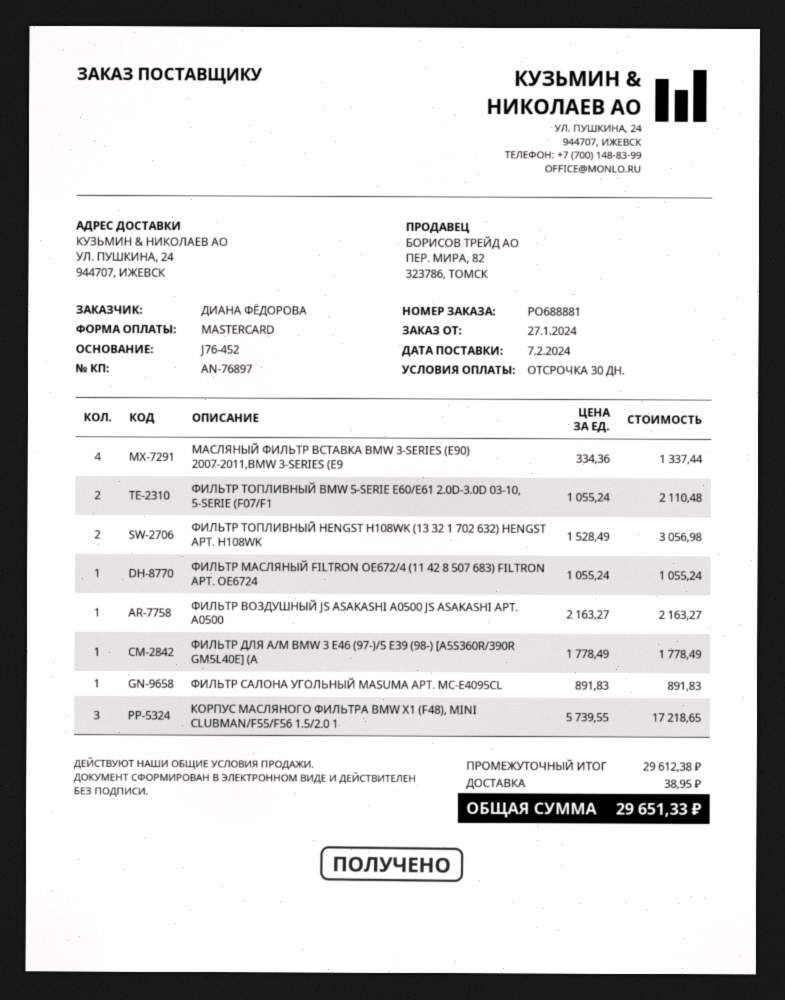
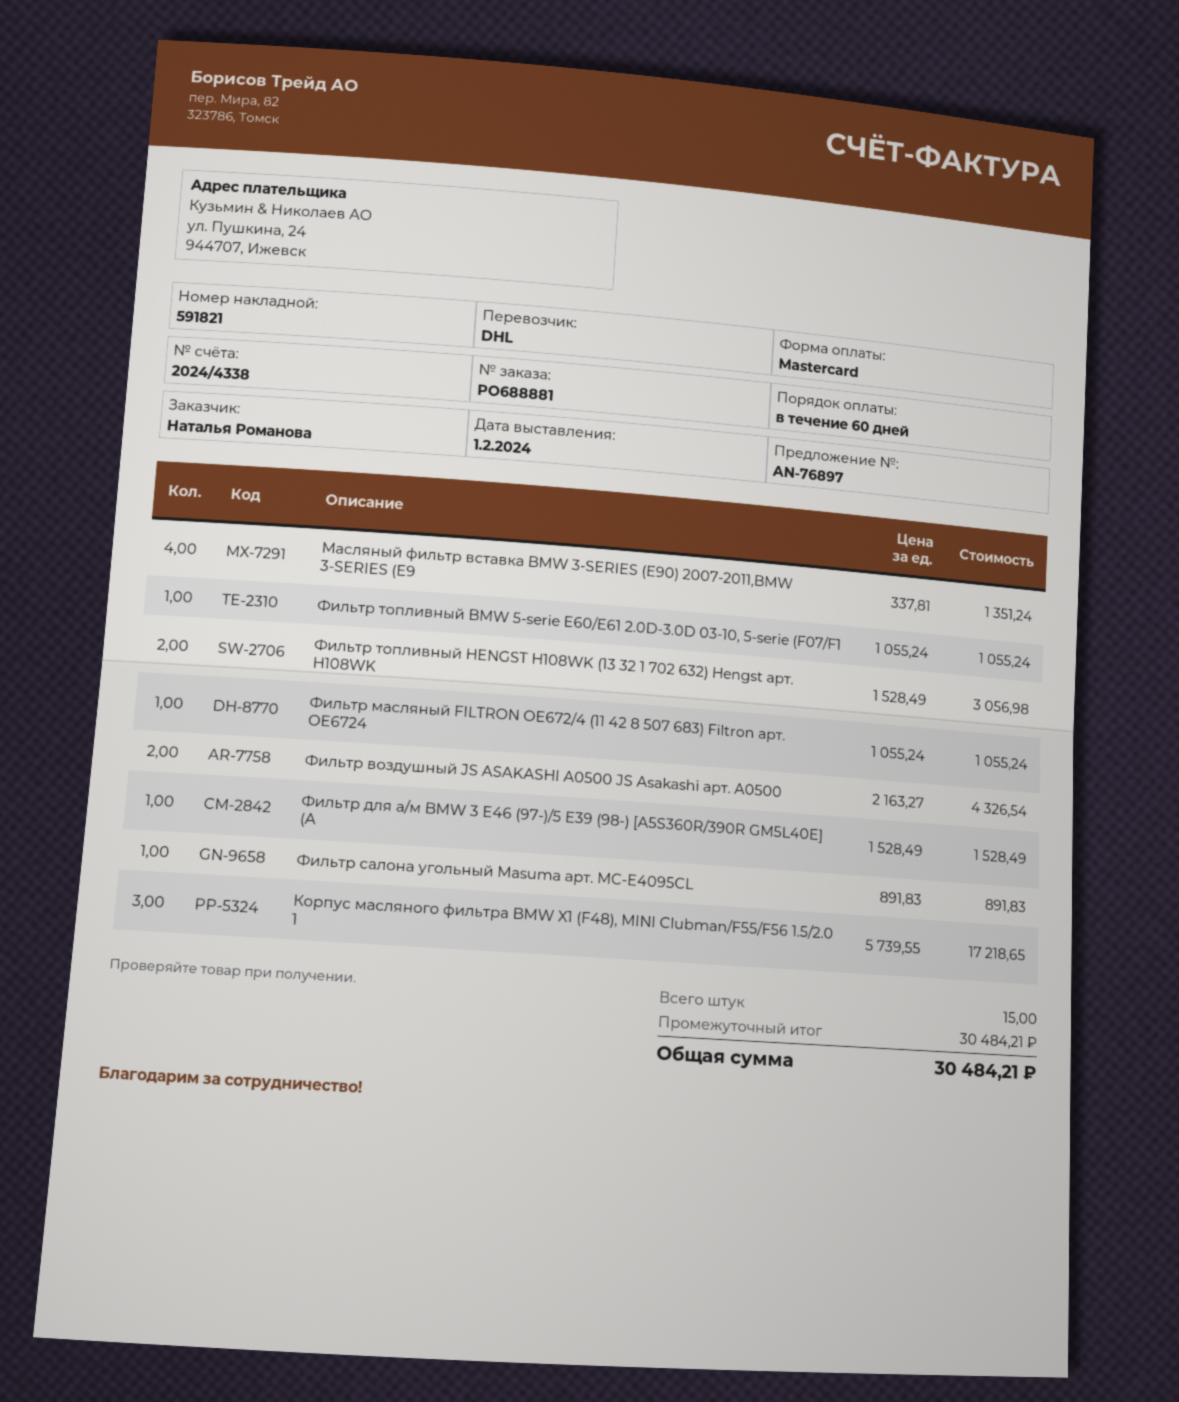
payment terms: 30 days -> 60 days
ordered by: ДИАНА ФЁДОРОВА -> Наталья Романова
МАСЛЯНЫЙ ФИЛЬТР ВСТАВКА BMW 3-SERIES (E90) 2007-2011,BMW 3-SERIES (E9: 4 x 334.36 = 1337.44 -> 4 x 337.81 = 1351.24
ФИЛЬТР ТОПЛИВНЫЙ BMW 5-SERIE E60/E61 2.0D-3.0D 03-10, 5-SERIE (F07/F1: 2 x 1055.24 = 2110.48 -> 1 x 1055.24 = 1055.24
ФИЛЬТР ВОЗДУШНЫЙ JS ASAKASHI A0500 JS ASAKASHI АРТ. A0500: 1 x 2163.27 = 2163.27 -> 2 x 2163.27 = 4326.54
ФИЛЬТР ДЛЯ А/М BMW 3 E46 (97-)/5 E39 (98-) [A5S360R/390R GM5L40E] (А: 1 x 1778.49 = 1778.49 -> 1 x 1528.49 = 1528.49
subtotal: 29612.38 -> 30484.21
shipping: 38.95 -> none
total: 29651.33 -> 30484.21

